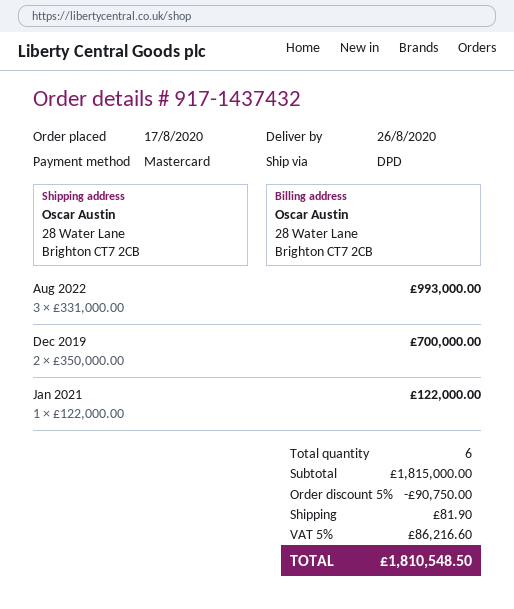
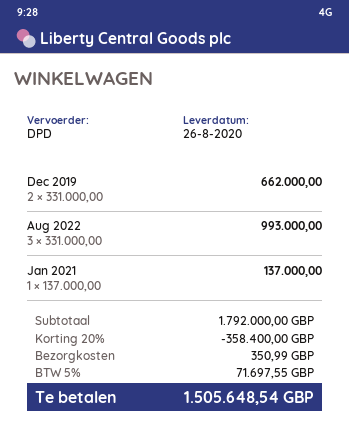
Dec 2019: 2 x 350000.00 = 700000.00 -> 2 x 331000.00 = 662000.00
Jan 2021: 1 x 122000.00 = 122000.00 -> 1 x 137000.00 = 137000.00
subtotal: 1815000.00 -> 1792000.00
discount: 5% = 90750.00 -> 20% = 358400.00
shipping: 81.90 -> 350.99
tax: 5% = 86216.60 -> 5% = 71697.55
total: 1810548.50 -> 1505648.54

